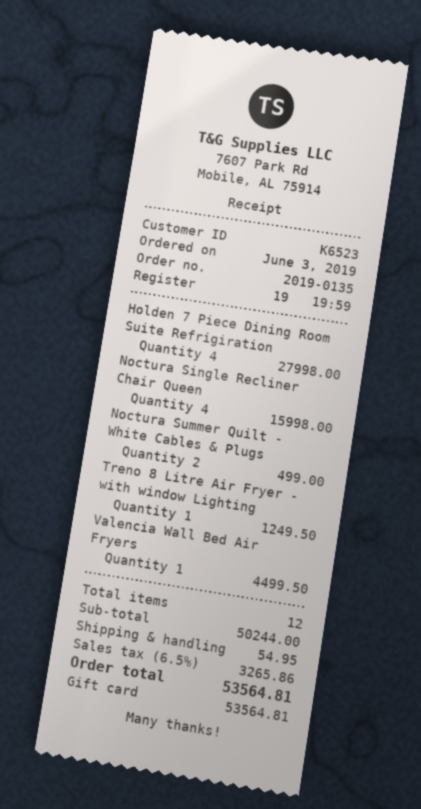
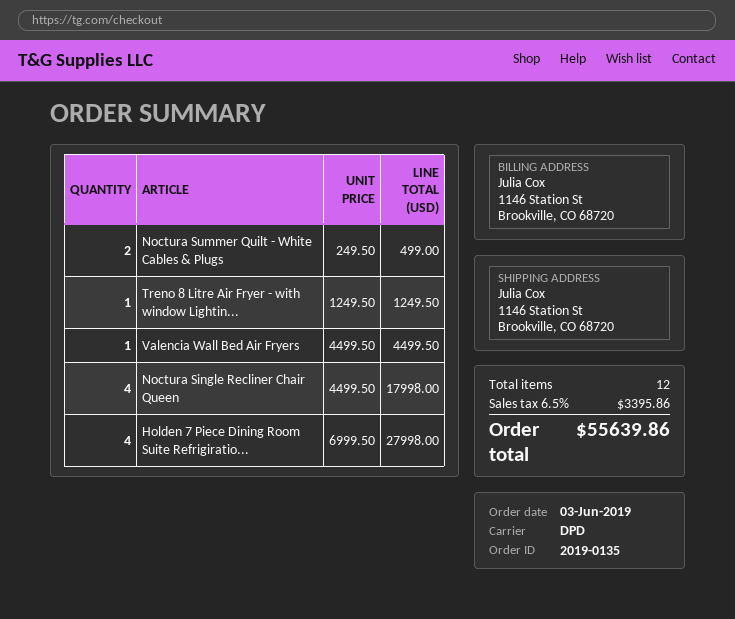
Noctura Single Recliner Chair Queen: 4 for 15998.00 -> 4 for 17998.00
shipping: 54.95 -> none
tax: 6.5% = 3265.86 -> 6.5% = 3395.86
total: 53564.81 -> 55639.86

